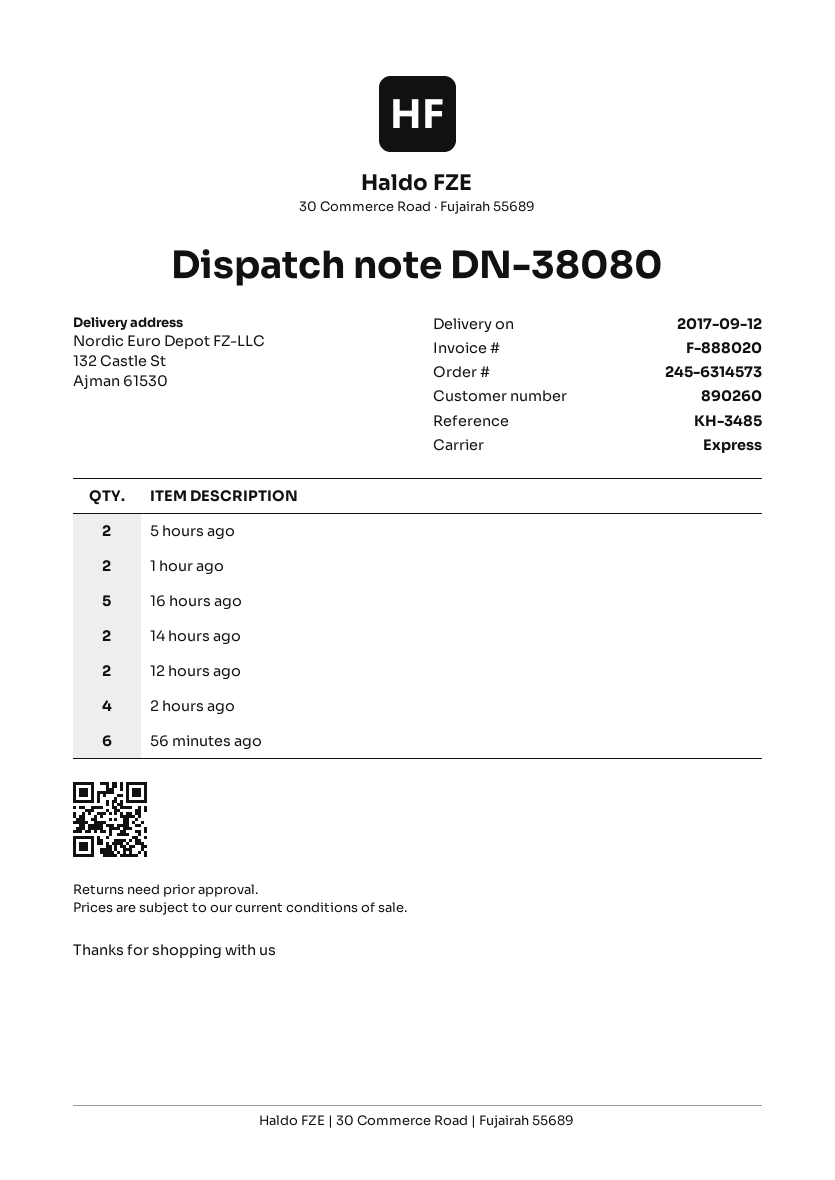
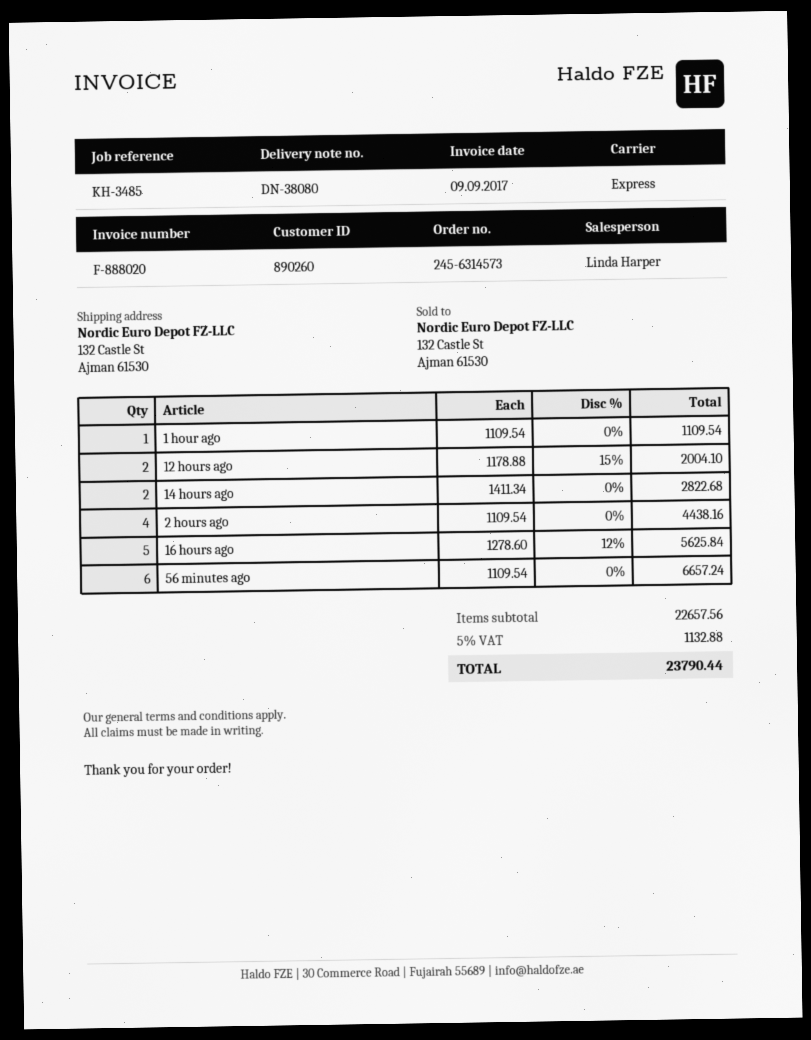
5 hours ago: 2 -> none
1 hour ago: 2 -> 1

